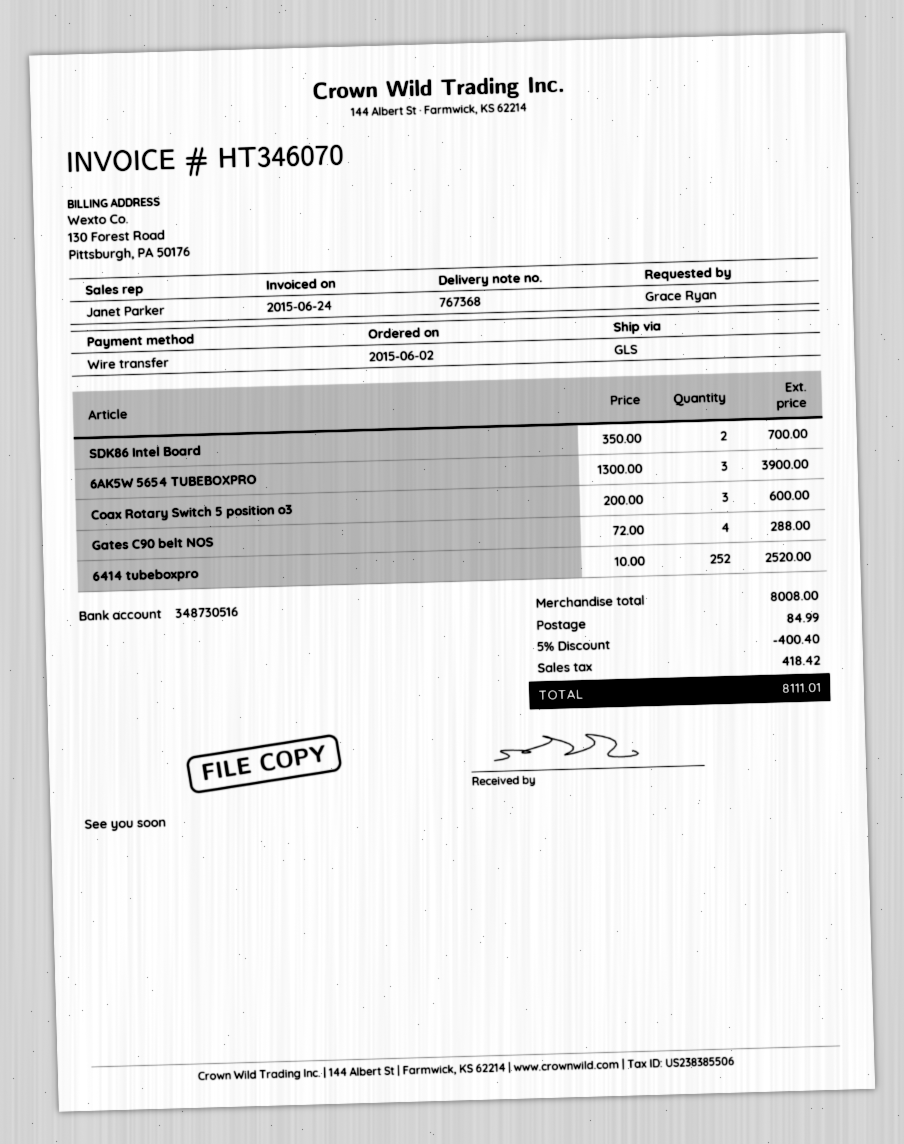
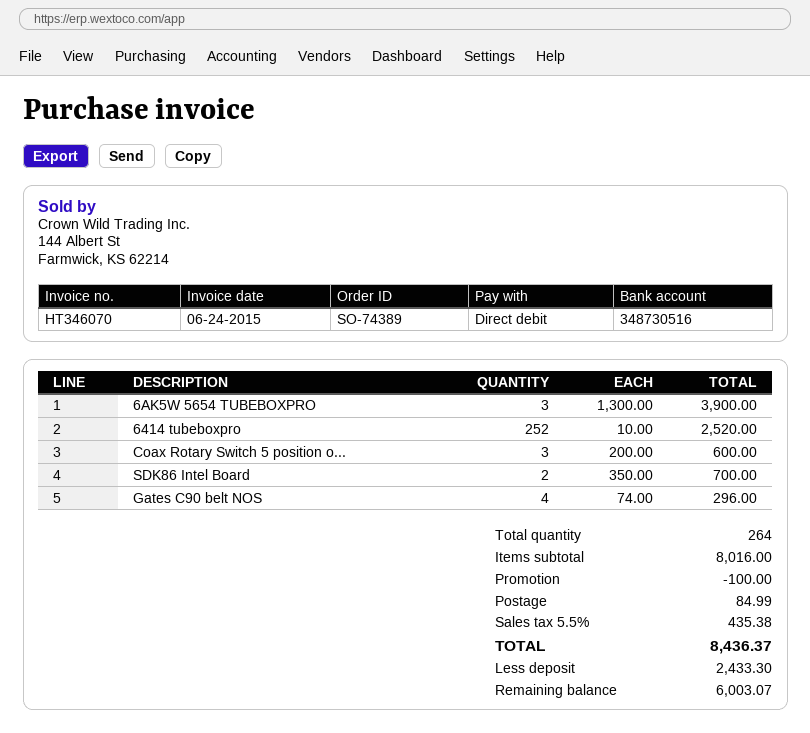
payment method: bank transfer -> direct debit
Gates C90 belt NOS: 4 x 72.00 = 288.00 -> 4 x 74.00 = 296.00
subtotal: 8008.00 -> 8016.00
discount: 400.40 -> 100.00
tax: 418.42 -> 435.38
total: 8111.01 -> 8436.37

